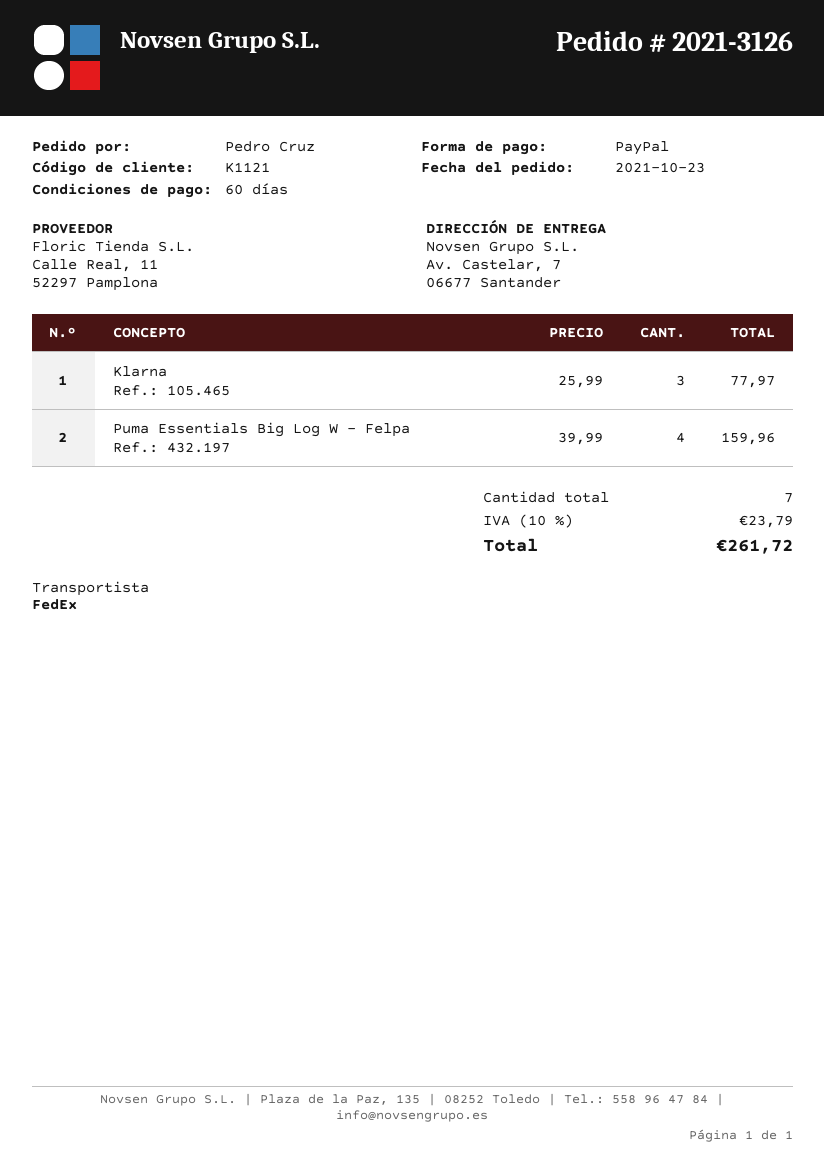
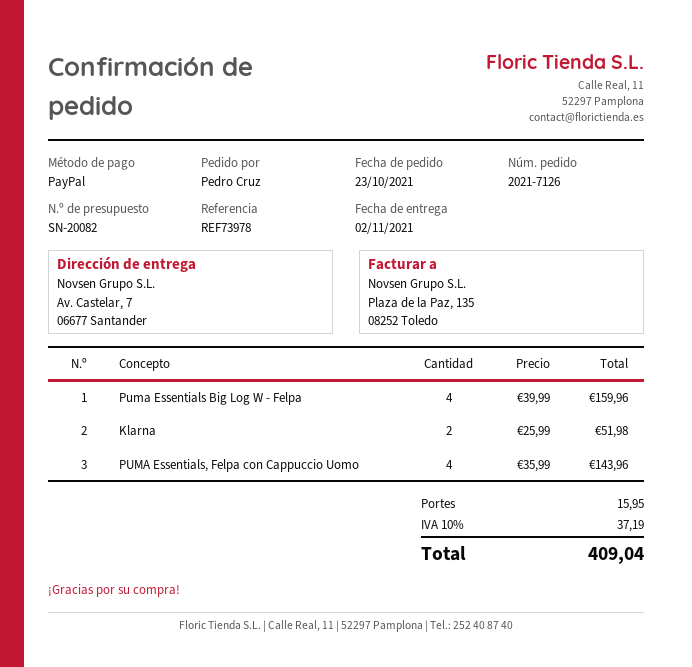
order number: 2021-3126 -> 2021-7126
Klarna: 3 x 25.99 = 77.97 -> 2 x 25.99 = 51.98
PUMA Essentials, Felpa con Cappuccio Uomo: none -> 4 x 35.99 = 143.96
shipping: none -> 15.95
tax: 10% = 23.79 -> 10% = 37.19
total: 261.72 -> 409.04

